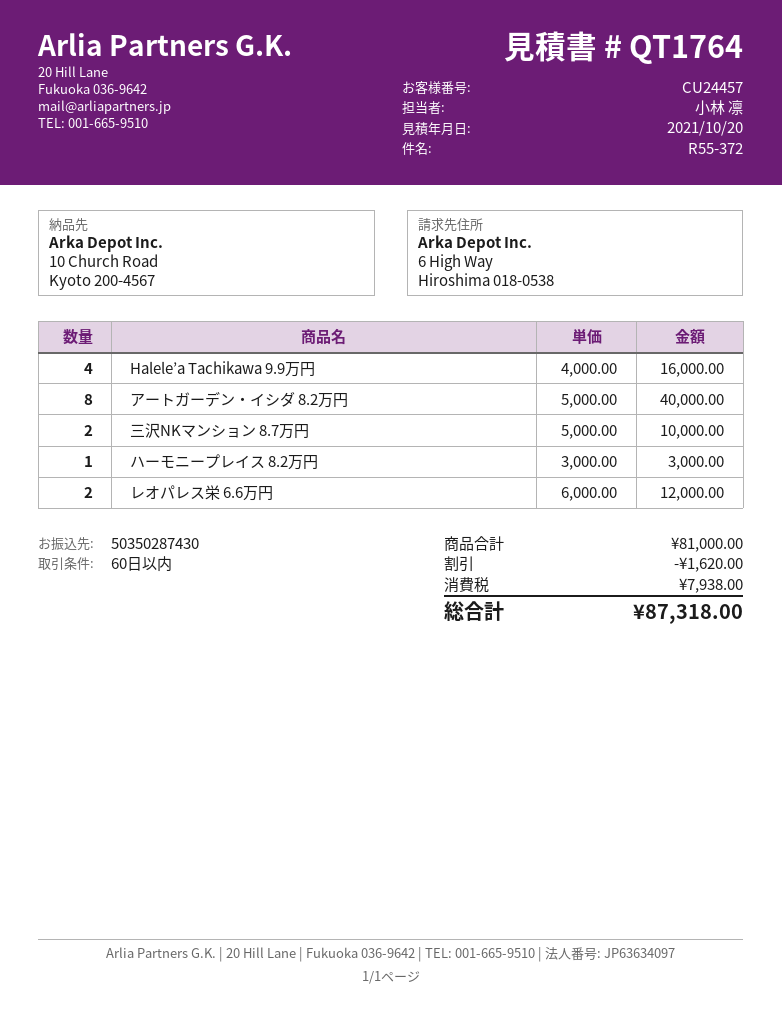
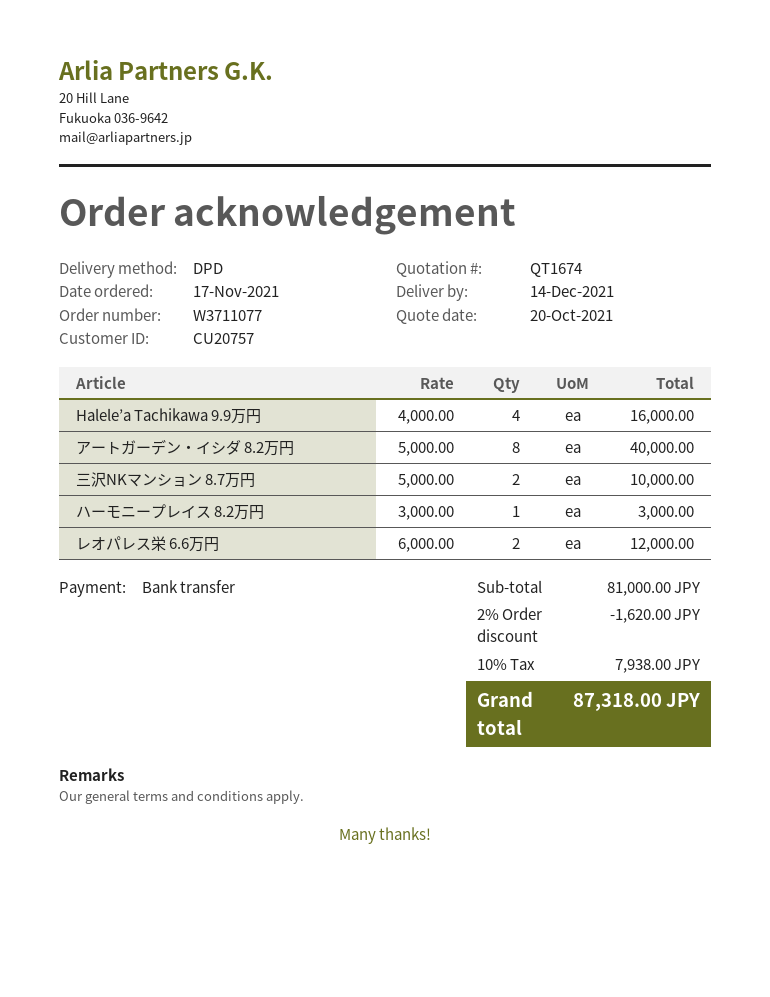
quote number: QT1764 -> QT1674
customer number: CU24457 -> CU20757

